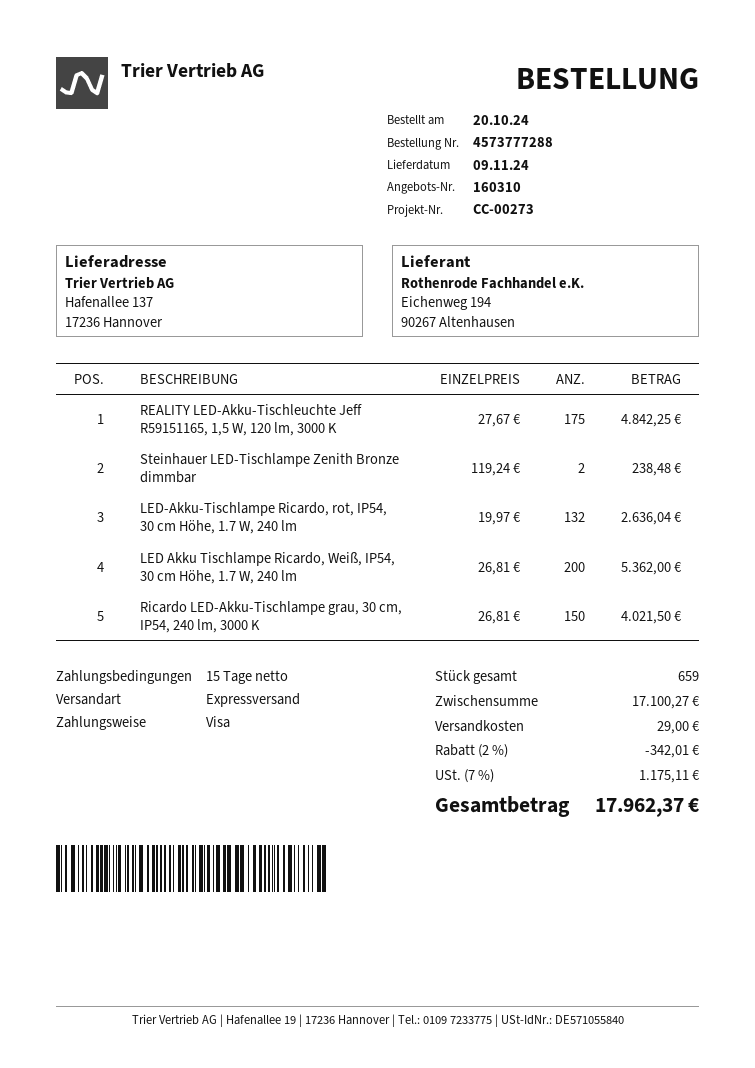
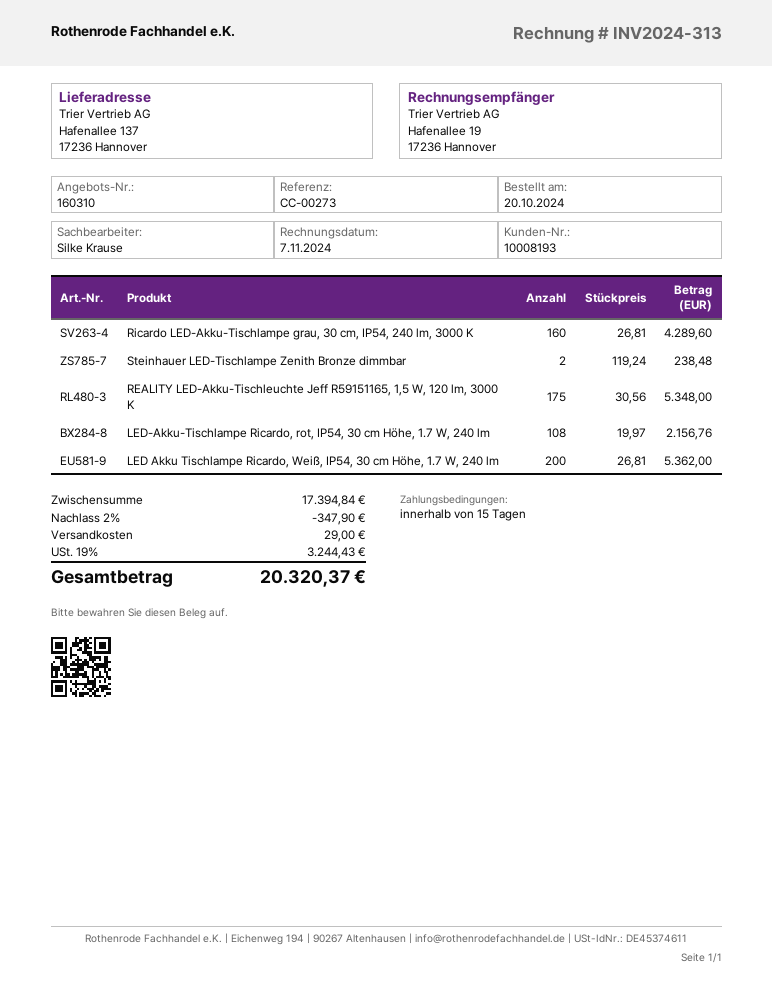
REALITY LED-Akku-Tischleuchte Jeff R59151165, 1,5 W, 120 lm, 3000 K: 175 x 27.67 = 4842.25 -> 175 x 30.56 = 5348.00
LED-Akku-Tischlampe Ricardo, rot, IP54, 30 cm Höhe, 1.7 W, 240 lm: 132 x 19.97 = 2636.04 -> 108 x 19.97 = 2156.76
Ricardo LED-Akku-Tischlampe grau, 30 cm, IP54, 240 lm, 3000 K: 150 x 26.81 = 4021.50 -> 160 x 26.81 = 4289.60
subtotal: 17100.27 -> 17394.84
discount: 2% = 342.01 -> 2% = 347.90
tax: 7% = 1175.11 -> 19% = 3244.43
total: 17962.37 -> 20320.37

